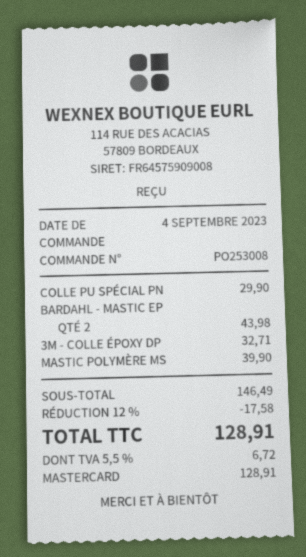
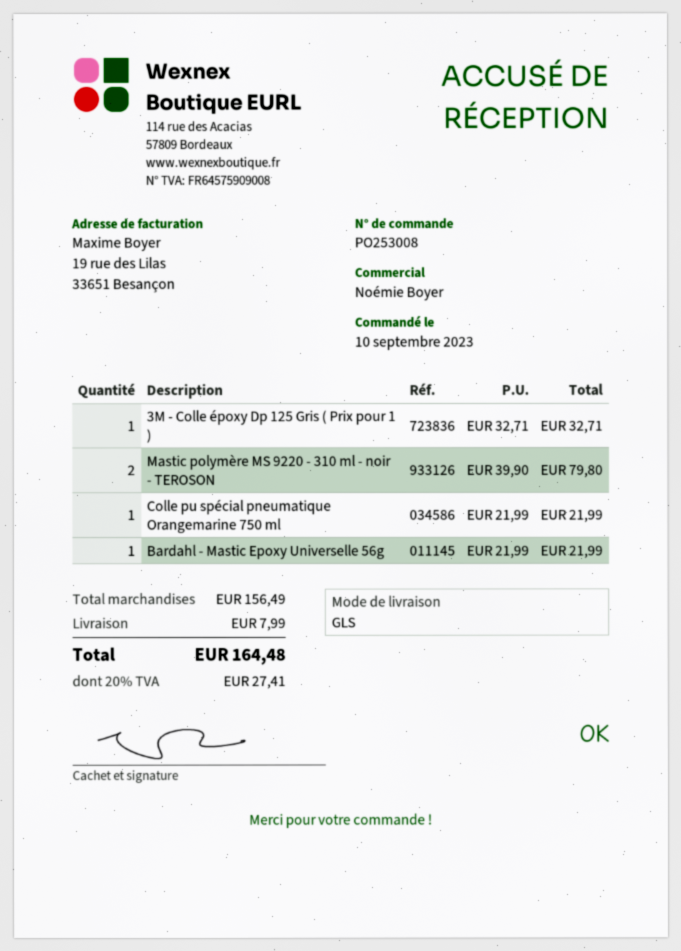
order date: 2023-09-04 -> 2023-09-10
COLLE PU SPÉCIAL PN: 1 for 29.90 -> 1 for 21.99
BARDAHL - MASTIC EP: 2 for 43.98 -> 1 for 21.99
MASTIC POLYMÈRE MS: 1 for 39.90 -> 2 for 79.80
subtotal: 146.49 -> 156.49
discount: 12% = 17.58 -> none
shipping: none -> 7.99
tax: 5.5% = 6.72 -> 20% = 27.41
total: 128.91 -> 164.48

